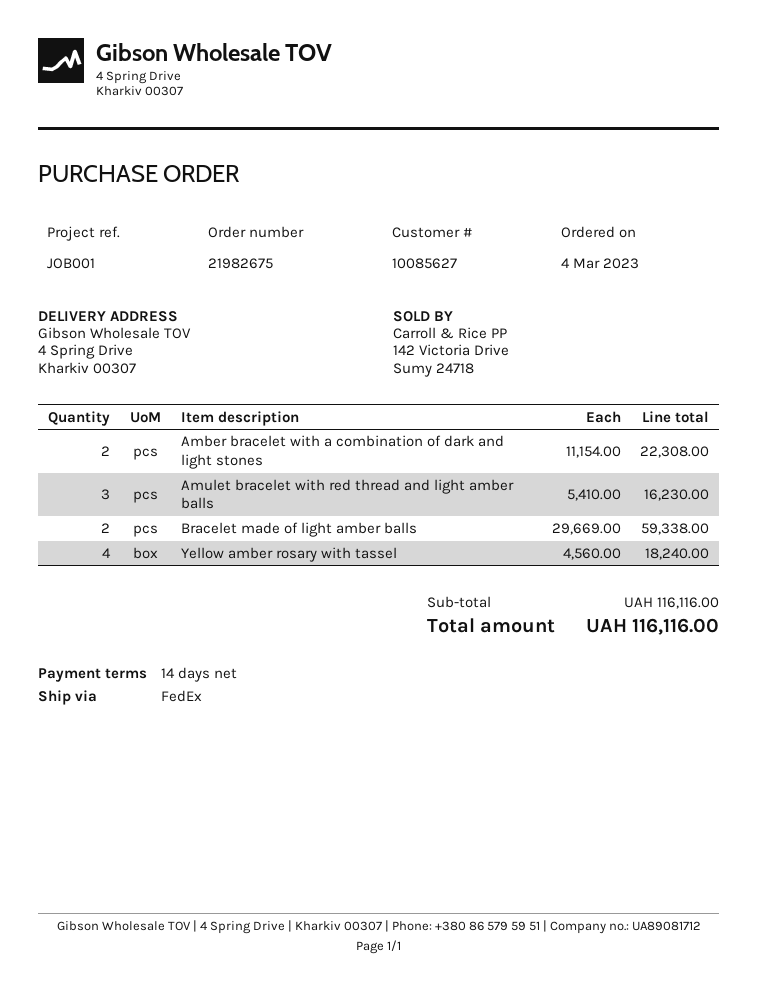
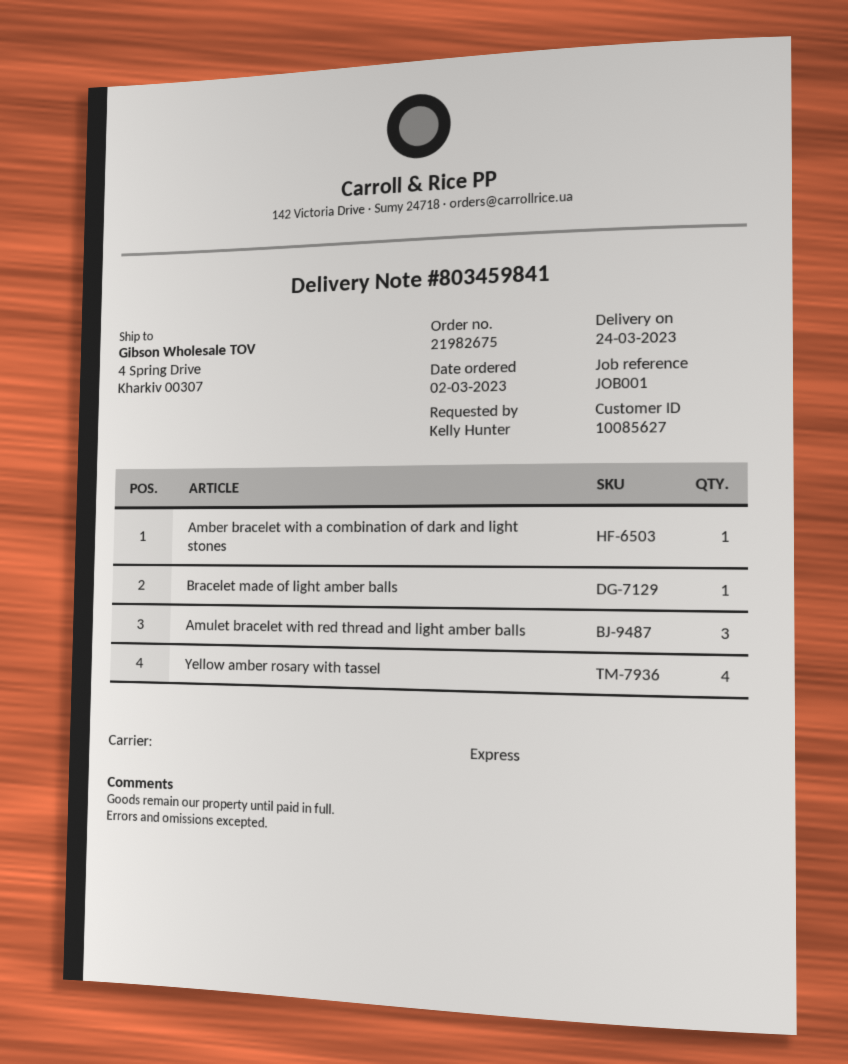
order date: 2023-03-04 -> 2023-03-02
shipping method: FedEx -> express
Amber bracelet with a combination of dark and light stones: 2 -> 1
Bracelet made of light amber balls: 2 -> 1

